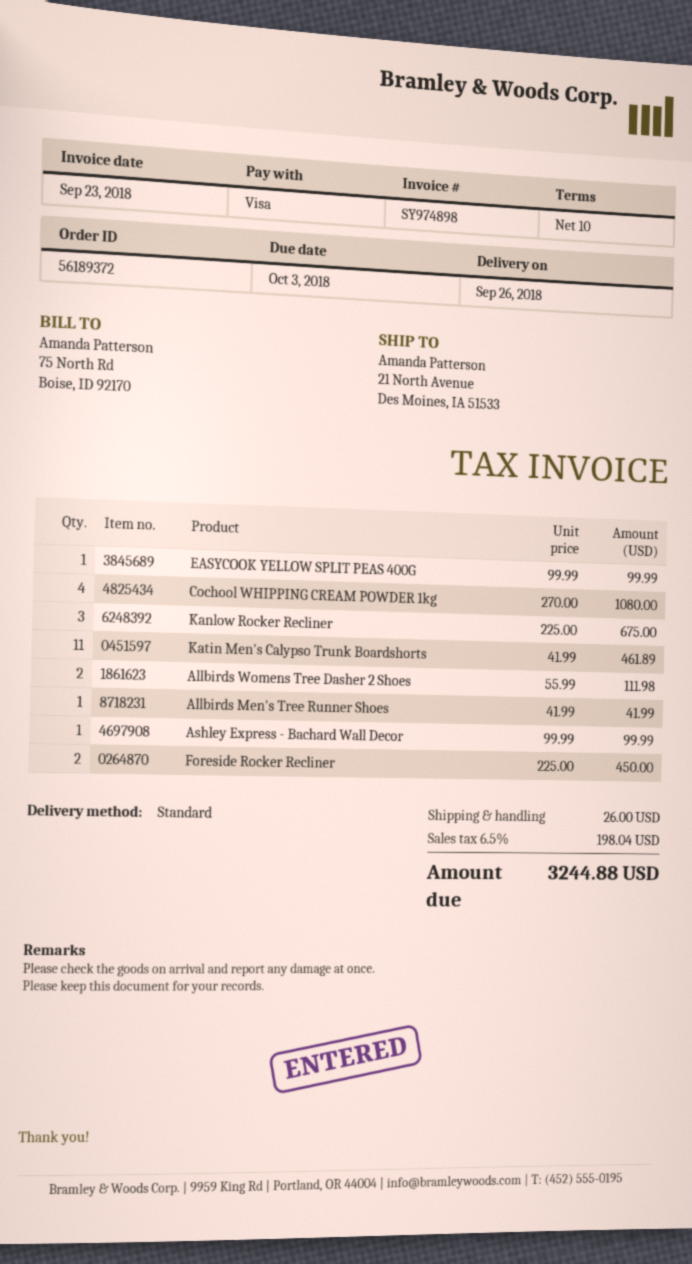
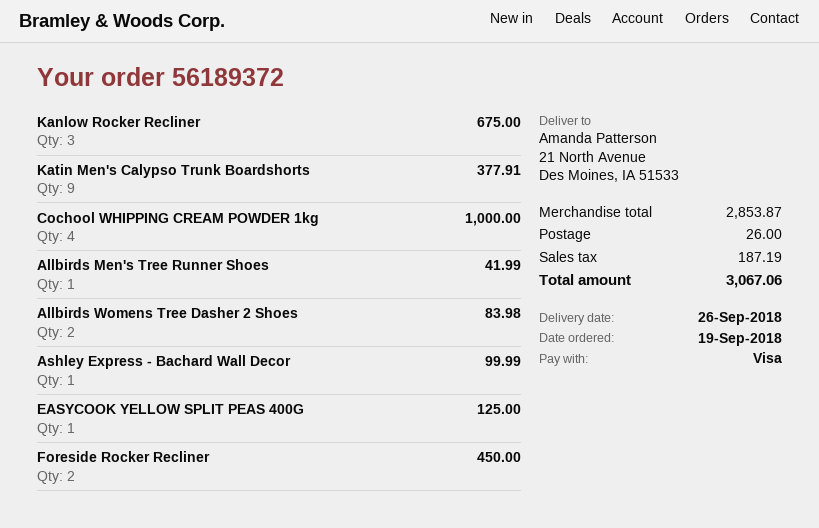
EASYCOOK YELLOW SPLIT PEAS 400G: 1 for 99.99 -> 1 for 125.00
Cochool WHIPPING CREAM POWDER 1kg: 4 for 1080.00 -> 4 for 1000.00
Katin Men's Calypso Trunk Boardshorts: 11 for 461.89 -> 9 for 377.91
Allbirds Womens Tree Dasher 2 Shoes: 2 for 111.98 -> 2 for 83.98
tax: 198.04 -> 187.19
total: 3244.88 -> 3067.06

